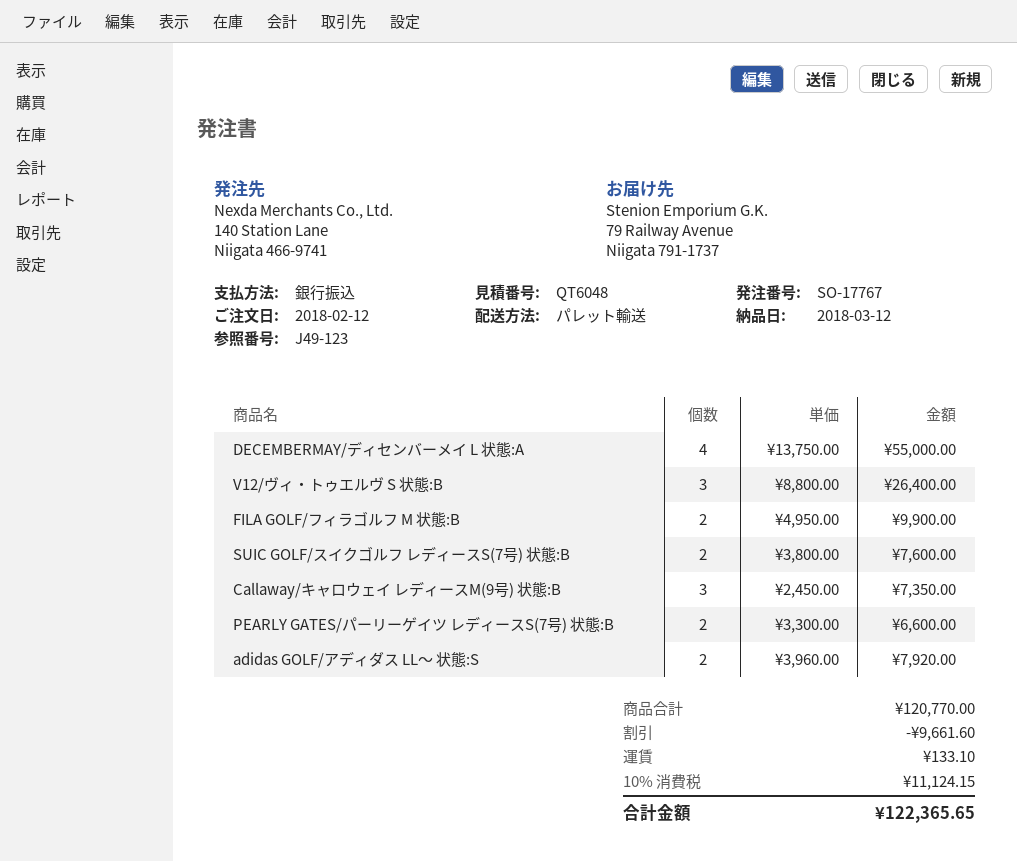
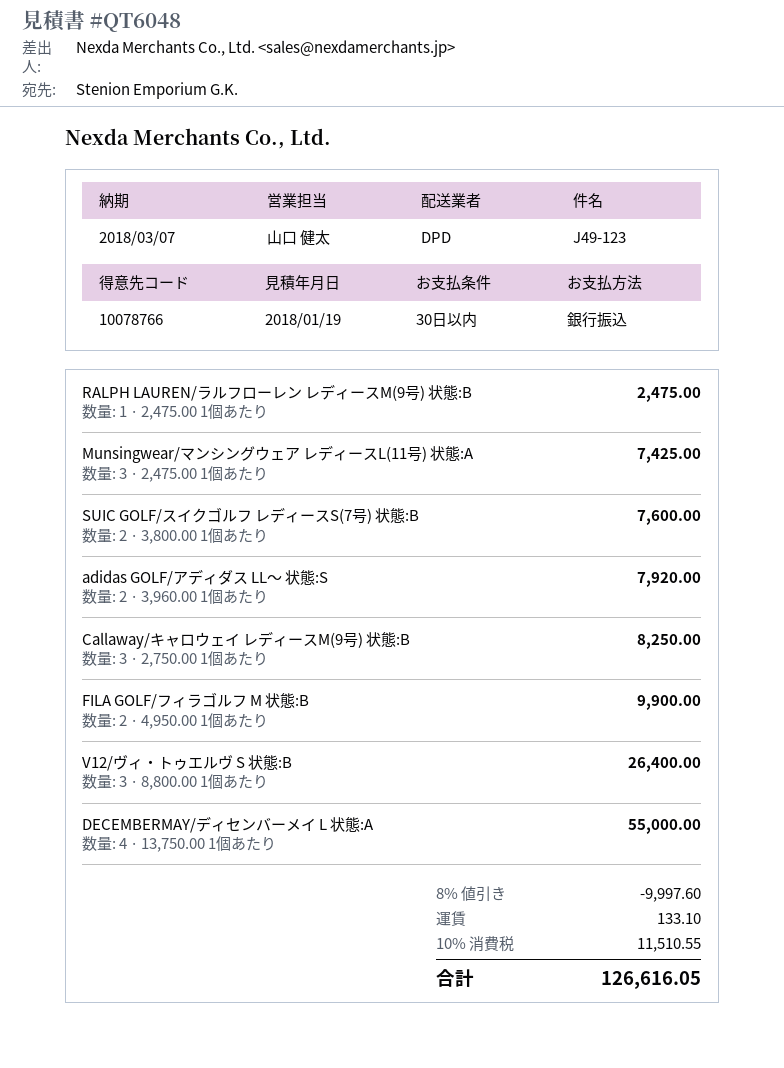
delivery date: 2018-03-12 -> 2018-03-07
shipping method: pallet freight -> DPD
Callaway/キャロウェイ レディースM(9号) 状態:B: 3 x 2450.00 = 7350.00 -> 3 x 2750.00 = 8250.00
PEARLY GATES/パーリーゲイツ レディースS(7号) 状態:B: 2 x 3300.00 = 6600.00 -> none
RALPH LAUREN/ラルフローレン レディースM(9号) 状態:B: none -> 1 x 2475.00 = 2475.00
Munsingwear/マンシングウェア レディースL(11号) 状態:A: none -> 3 x 2475.00 = 7425.00
discount: 9661.60 -> 9997.60
tax: 10% = 11124.15 -> 10% = 11510.55
total: 122365.65 -> 126616.05

